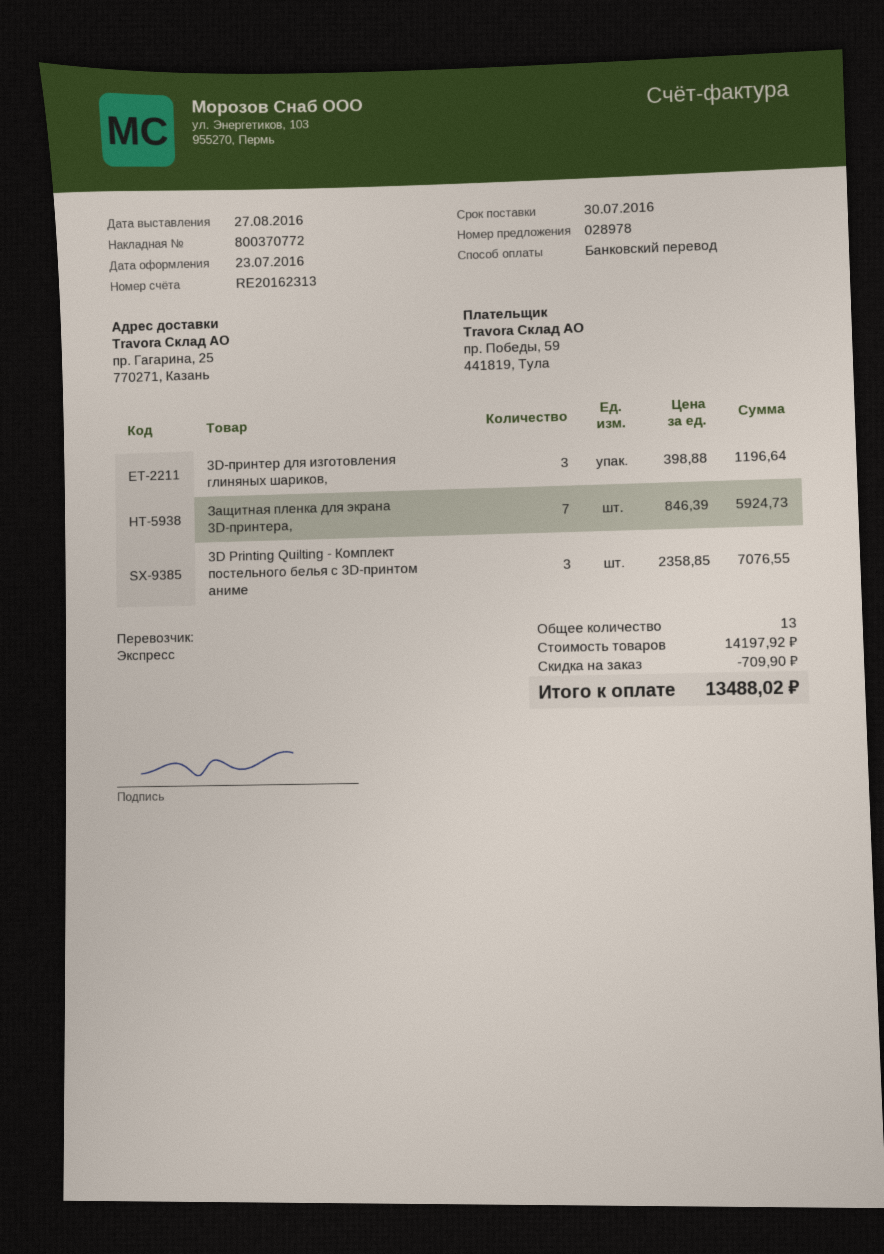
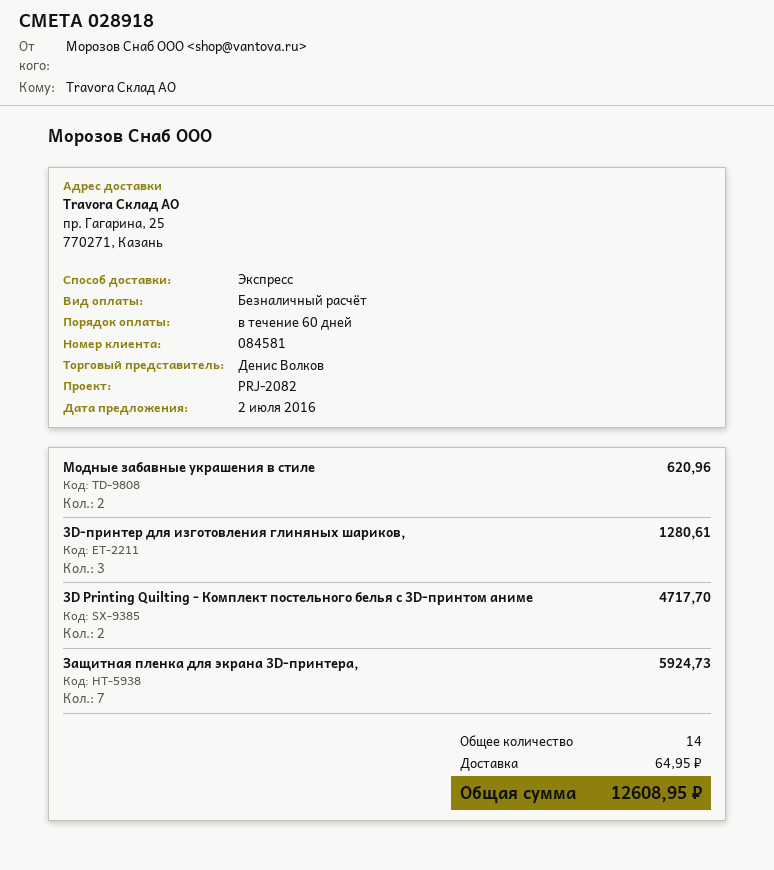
quote number: 028978 -> 028918
3D-принтер для изготовления глиняных шариков,: 3 for 1196.64 -> 3 for 1280.61
3D Printing Quilting - Комплект постельного белья с 3D-принтом аниме: 3 for 7076.55 -> 2 for 4717.70
Модные забавные украшения в стиле: none -> 2 for 620.96
total quantity: 13 -> 14
discount: 709.90 -> none
shipping: none -> 64.95
total: 13488.02 -> 12608.95

